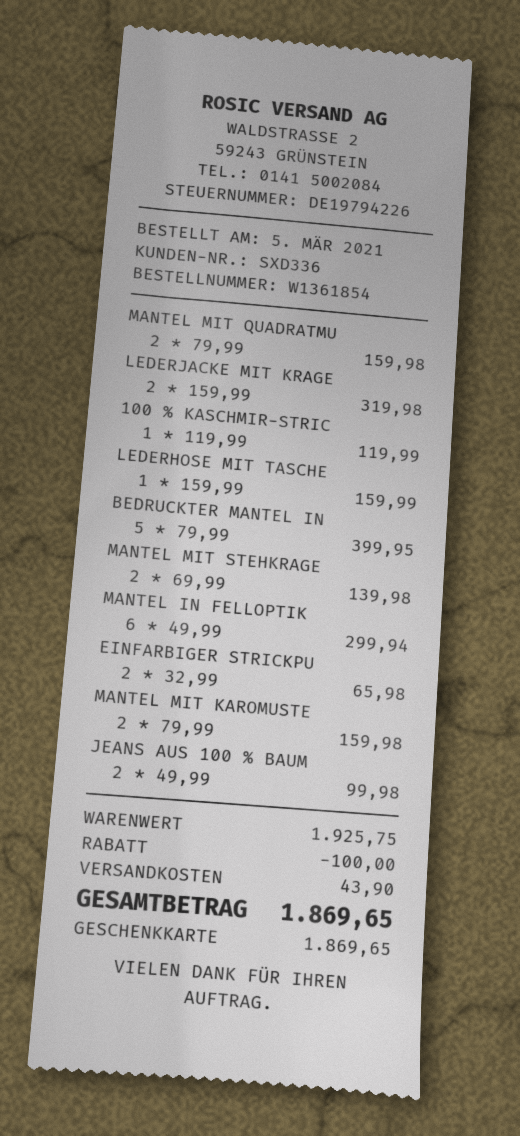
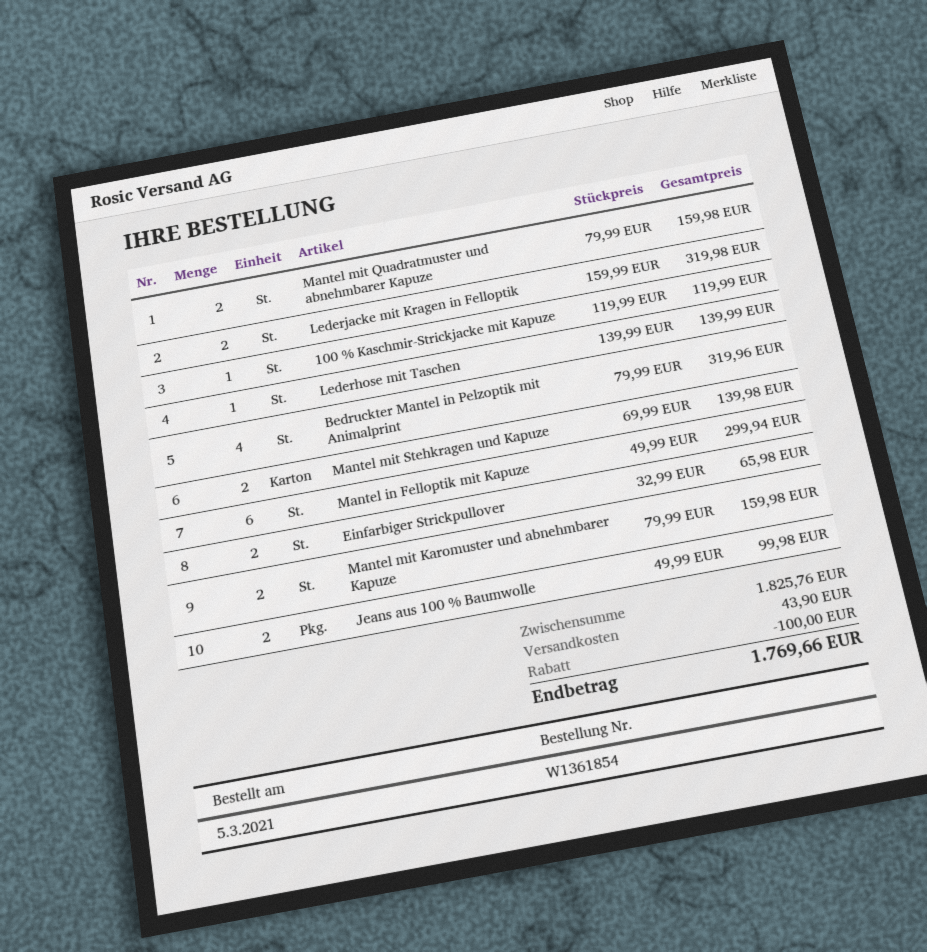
LEDERHOSE MIT TASCHE: 1 x 159.99 = 159.99 -> 1 x 139.99 = 139.99
BEDRUCKTER MANTEL IN: 5 x 79.99 = 399.95 -> 4 x 79.99 = 319.96
subtotal: 1925.75 -> 1825.76
total: 1869.65 -> 1769.66

